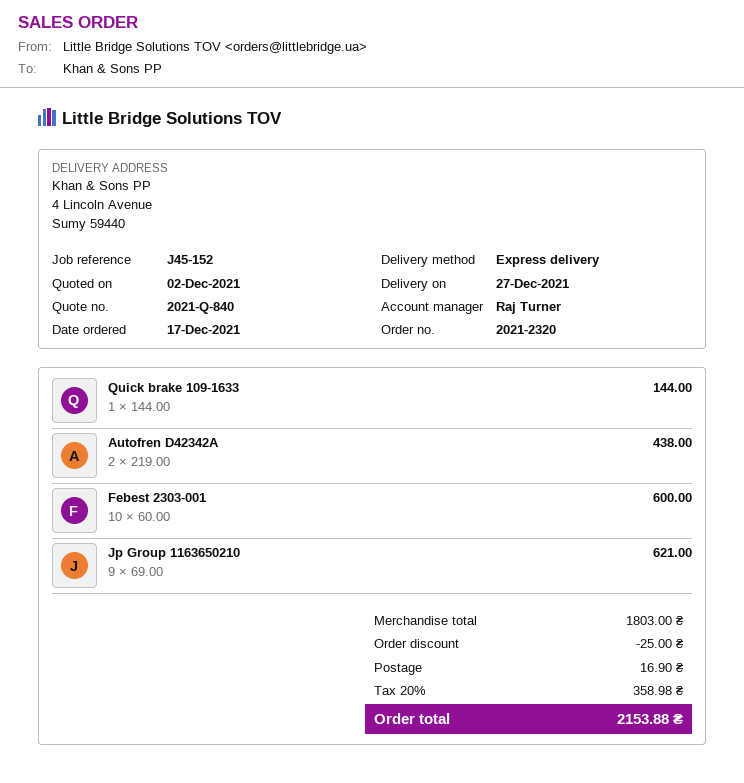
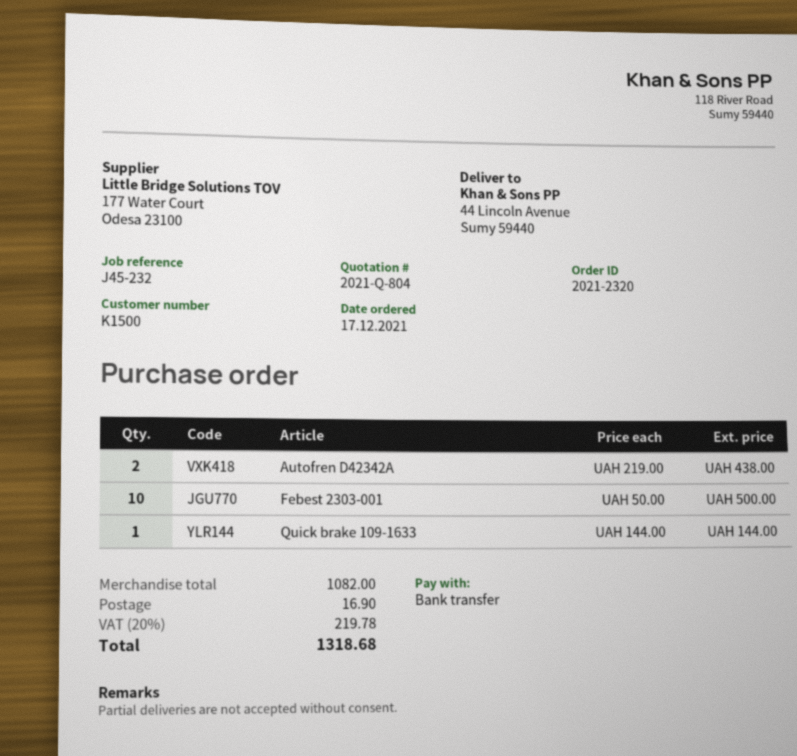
quote number: 2021-Q-840 -> 2021-Q-804
reference: J45-152 -> J45-232
ship to: 4 Lincoln Avenue, Sumy 59440 -> 44 Lincoln Avenue, Sumy 59440
Febest 2303-001: 10 x 60.00 = 600.00 -> 10 x 50.00 = 500.00
Jp Group 1163650210: 9 x 69.00 = 621.00 -> none
subtotal: 1803.00 -> 1082.00
discount: 25.00 -> none
tax: 20% = 358.98 -> 20% = 219.78
total: 2153.88 -> 1318.68

